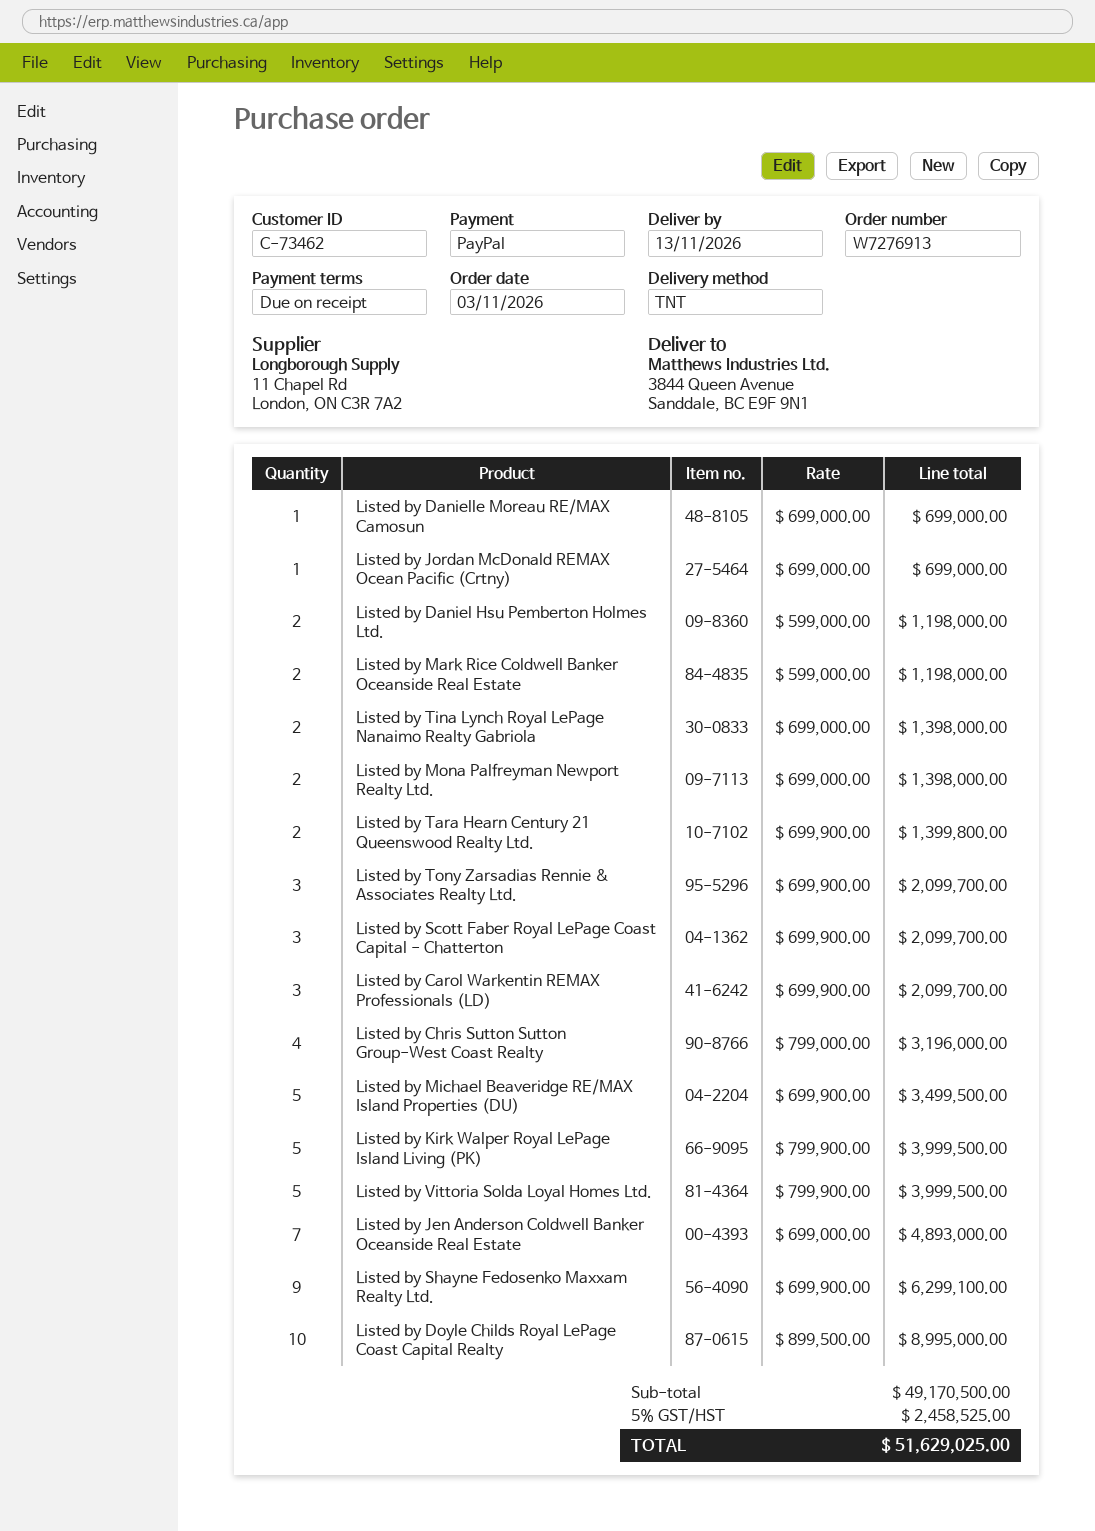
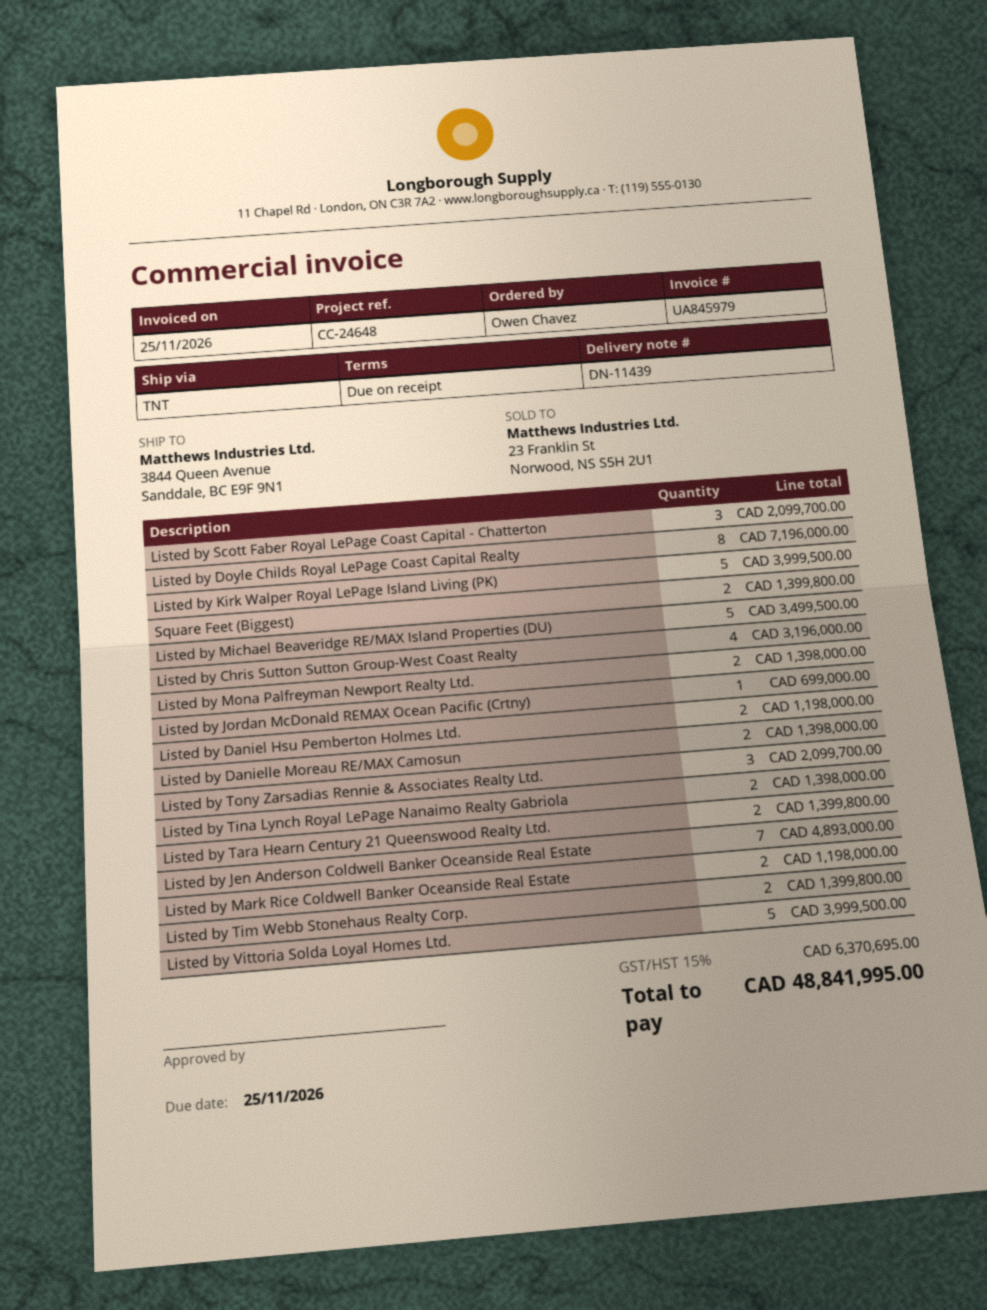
Listed by Danielle Moreau RE/MAX Camosun: 1 for 699000.00 -> 2 for 1398000.00
Listed by Carol Warkentin REMAX Professionals (LD): 3 for 2099700.00 -> none
Listed by Shayne Fedosenko Maxxam Realty Ltd.: 9 for 6299100.00 -> none
Listed by Doyle Childs Royal LePage Coast Capital Realty: 10 for 8995000.00 -> 8 for 7196000.00
Square Feet (Biggest): none -> 2 for 1399800.00
Listed by Tim Webb Stonehaus Realty Corp.: none -> 2 for 1399800.00
tax: 5% = 2458525.00 -> 15% = 6370695.00
total: 51629025.00 -> 48841995.00

